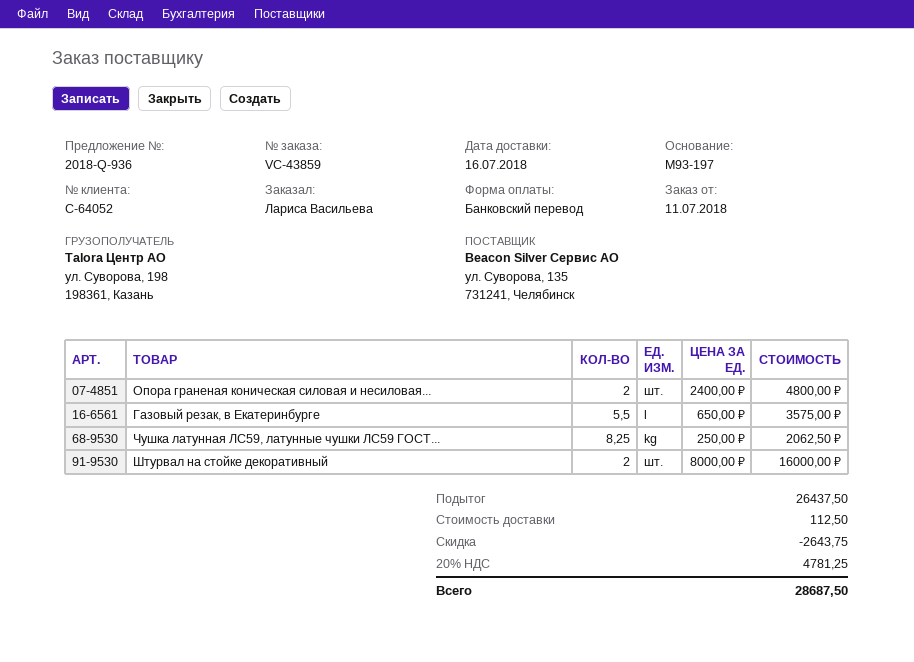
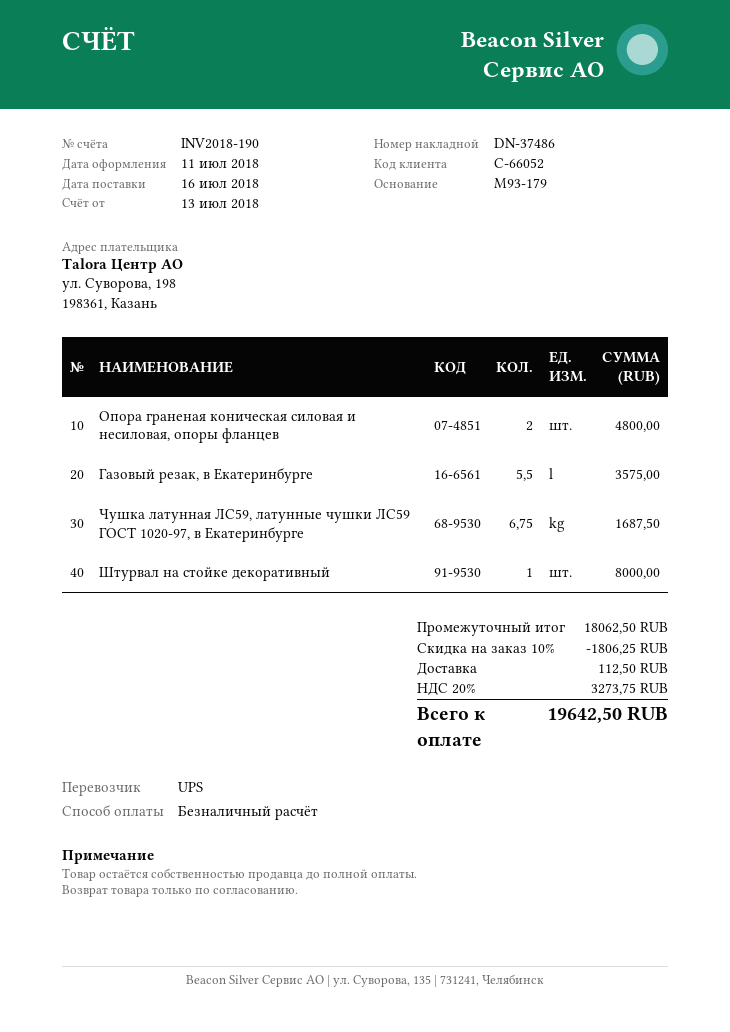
customer number: C-64052 -> C-66052
reference: M93-197 -> M93-179
Чушка латунная ЛС59, латунные чушки ЛС59 ГОСТ...: 8.25 for 2062.50 -> 6.75 for 1687.50
Штурвал на стойке декоративный: 2 for 16000.00 -> 1 for 8000.00
subtotal: 26437.50 -> 18062.50
discount: 2643.75 -> 1806.25
tax: 20% = 4781.25 -> 20% = 3273.75
total: 28687.50 -> 19642.50

